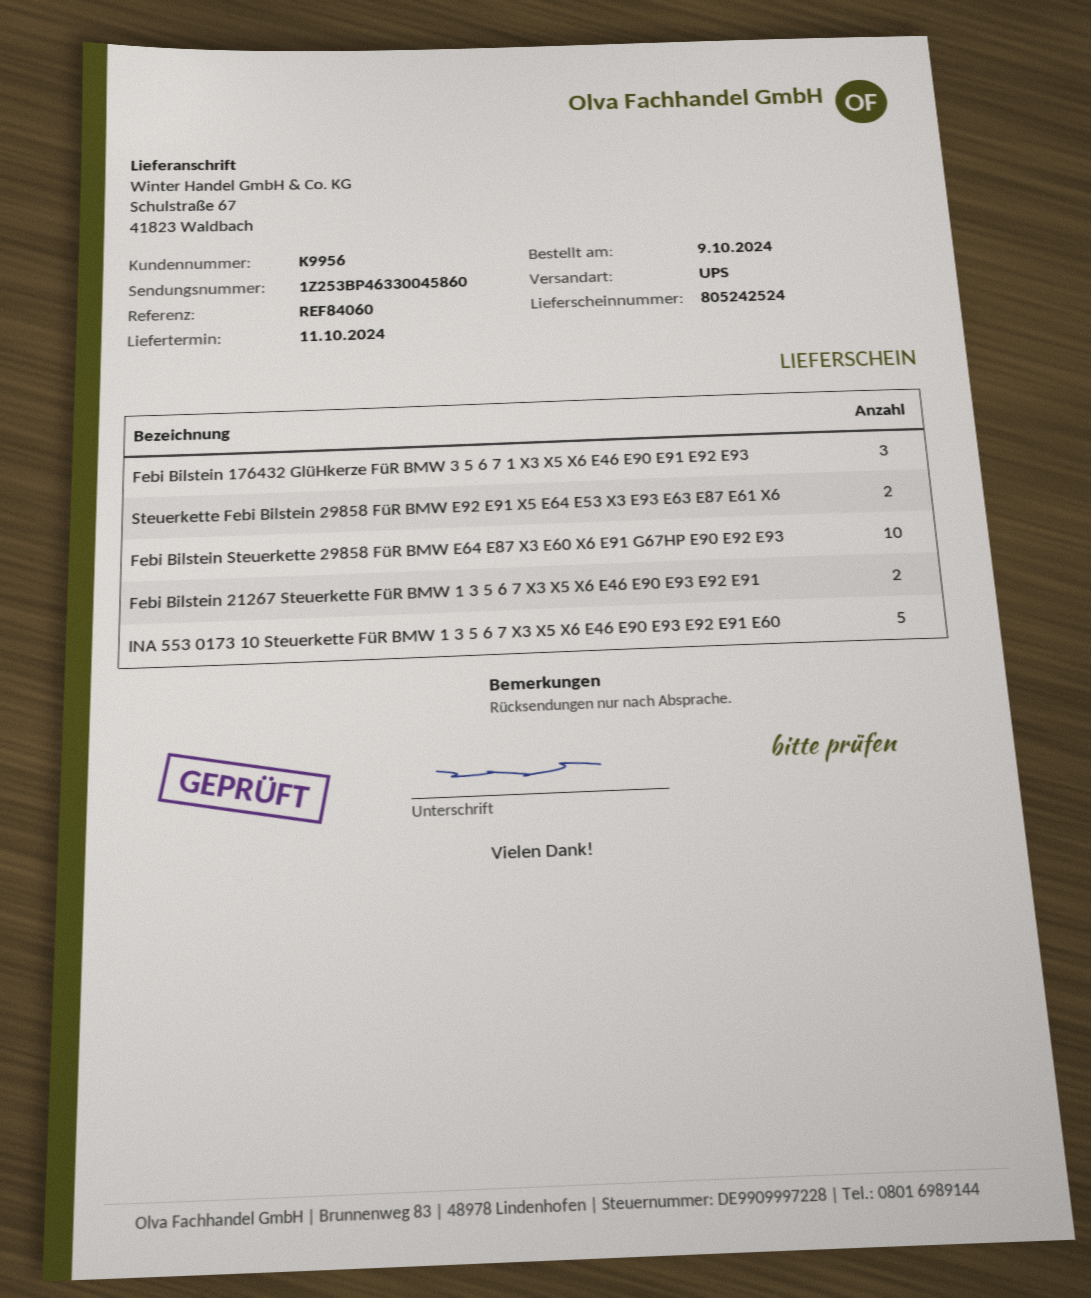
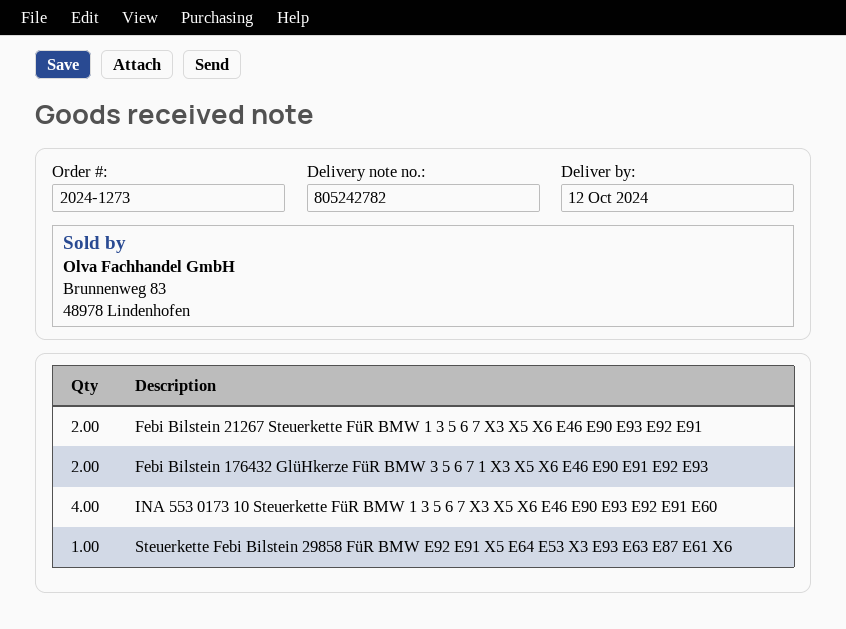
delivery note number: 805242524 -> 805242782
delivery date: 2024-10-11 -> 2024-10-12
Febi Bilstein 176432 GlüHkerze FüR BMW 3 5 6 7 1 X3 X5 X6 E46 E90 E91 E92 E93: 3 -> 2
Steuerkette Febi Bilstein 29858 FüR BMW E92 E91 X5 E64 E53 X3 E93 E63 E87 E61 X6: 2 -> 1
Febi Bilstein Steuerkette 29858 FüR BMW E64 E87 X3 E60 X6 E91 G67HP E90 E92 E93: 10 -> none
INA 553 0173 10 Steuerkette FüR BMW 1 3 5 6 7 X3 X5 X6 E46 E90 E93 E92 E91 E60: 5 -> 4

